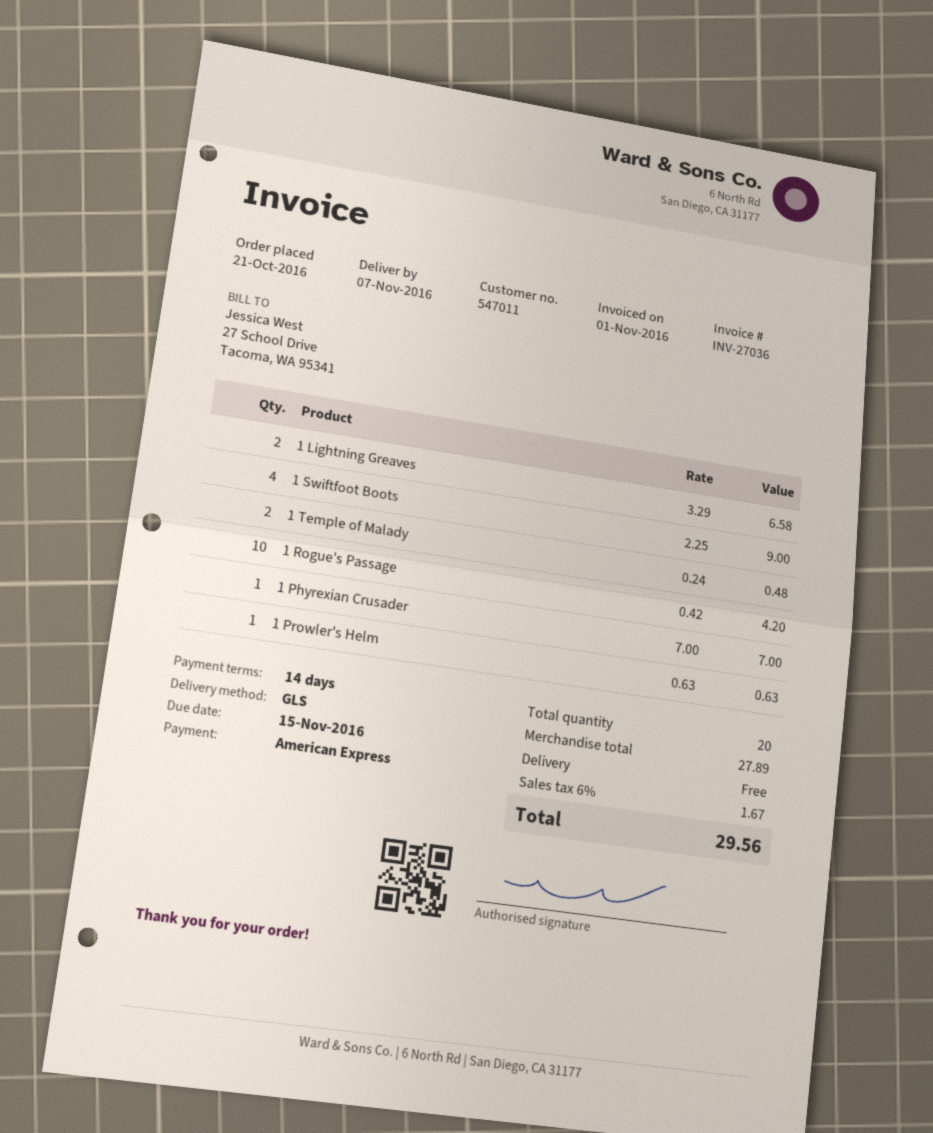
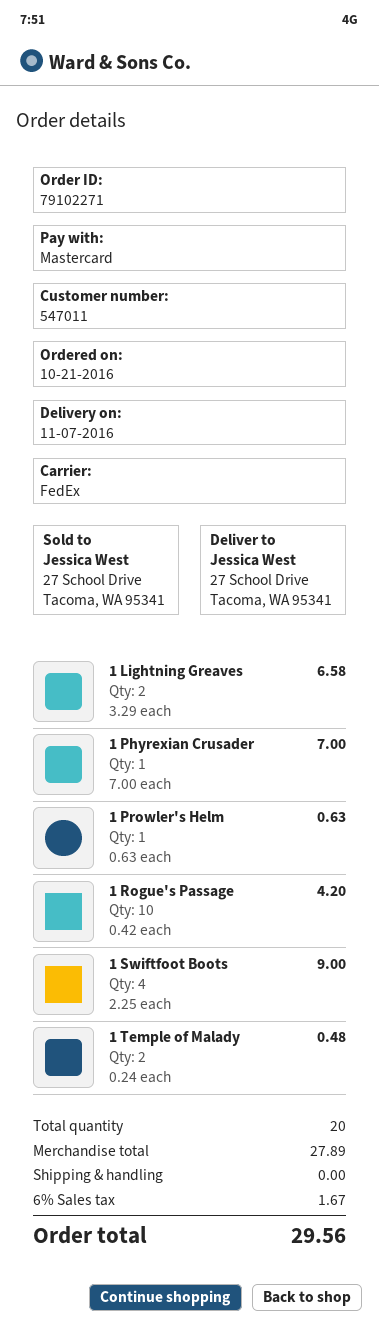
payment method: American Express -> Mastercard
shipping method: GLS -> FedEx

